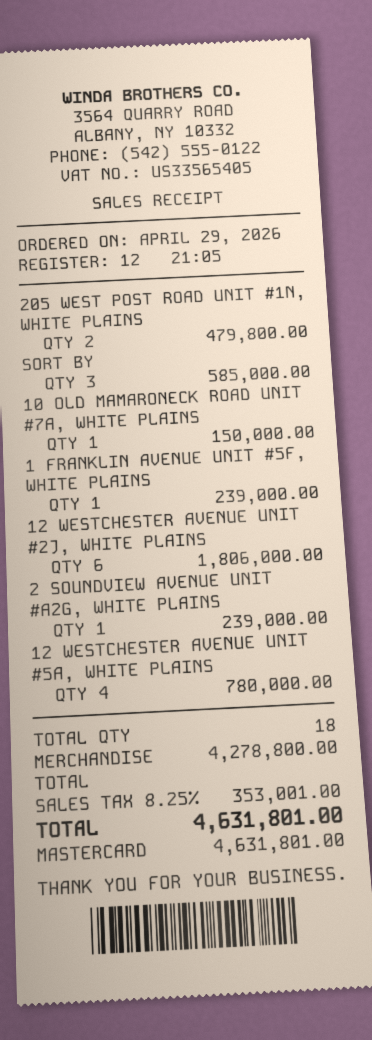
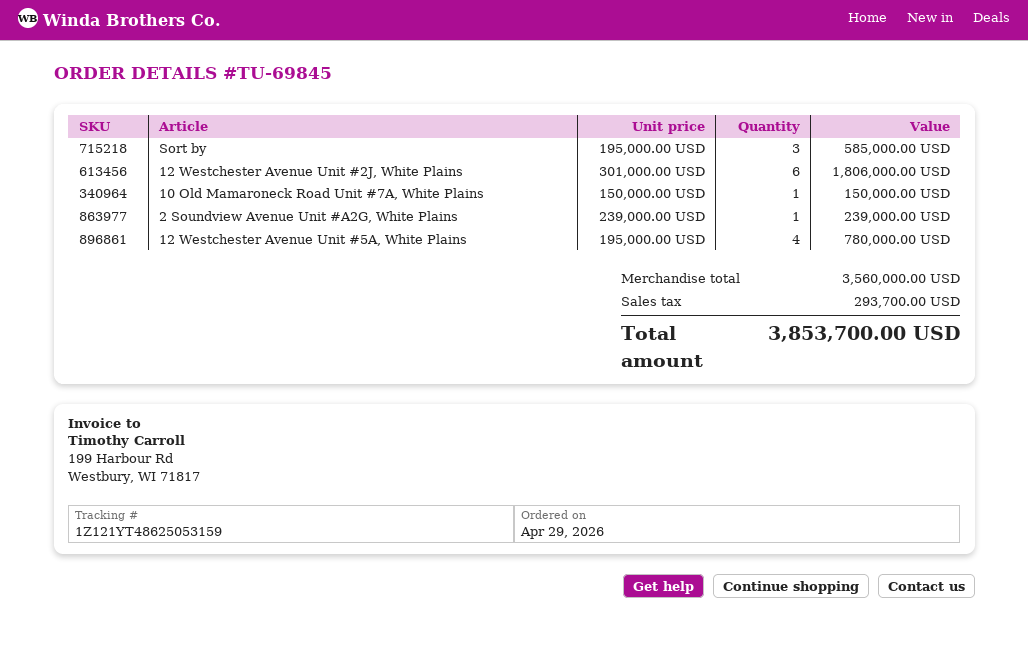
205 WEST POST ROAD UNIT #1N, WHITE PLAINS: 2 for 479800.00 -> none
1 FRANKLIN AVENUE UNIT #5F, WHITE PLAINS: 1 for 239000.00 -> none
subtotal: 4278800.00 -> 3560000.00
tax: 353001.00 -> 293700.00
total: 4631801.00 -> 3853700.00

